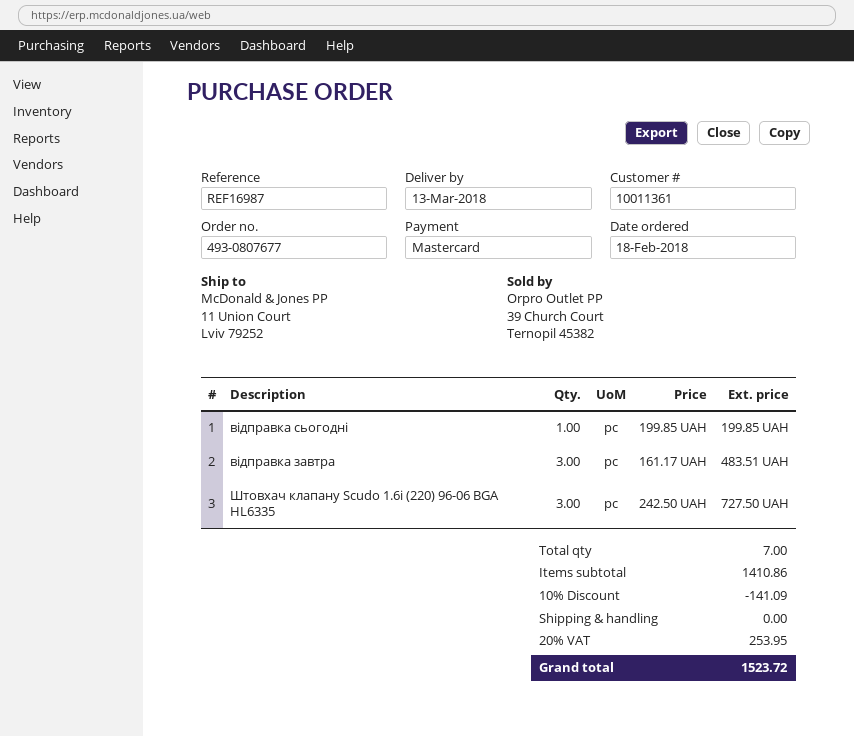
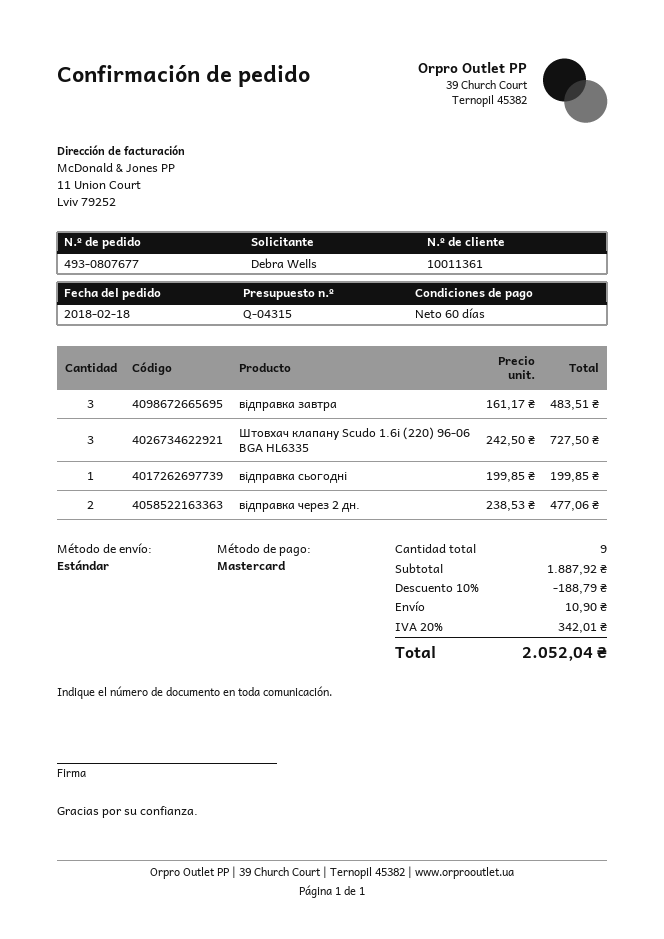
відправка через 2 дн.: none -> 2 x 238.53 = 477.06
total quantity: 7 -> 9
subtotal: 1410.86 -> 1887.92
discount: 10% = 141.09 -> 10% = 188.79
shipping: 0.00 -> 10.90
tax: 20% = 253.95 -> 20% = 342.01
total: 1523.72 -> 2052.04

